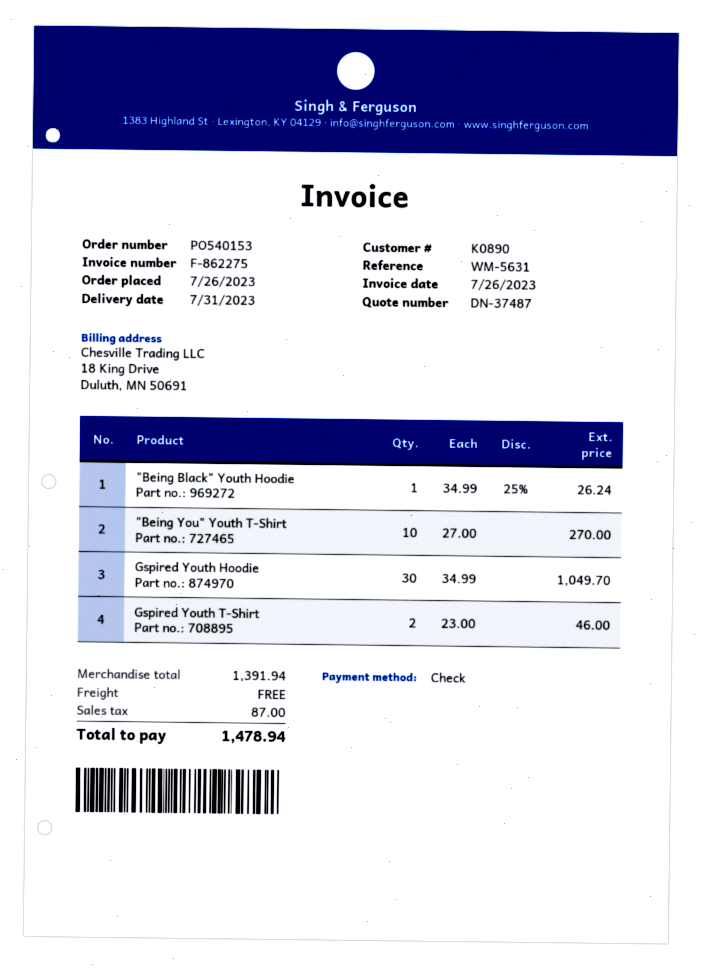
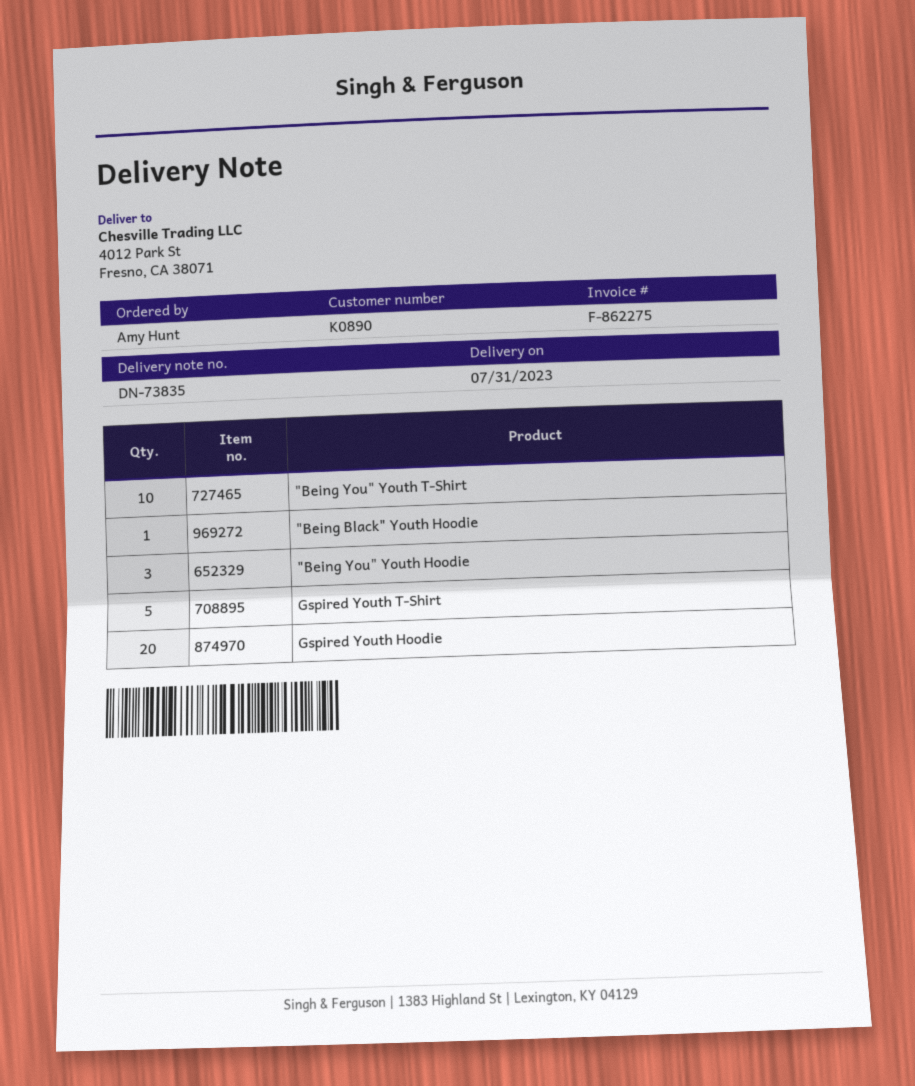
Gspired Youth Hoodie: 30 -> 20
Gspired Youth T-Shirt: 2 -> 5
"Being You" Youth Hoodie: none -> 3

